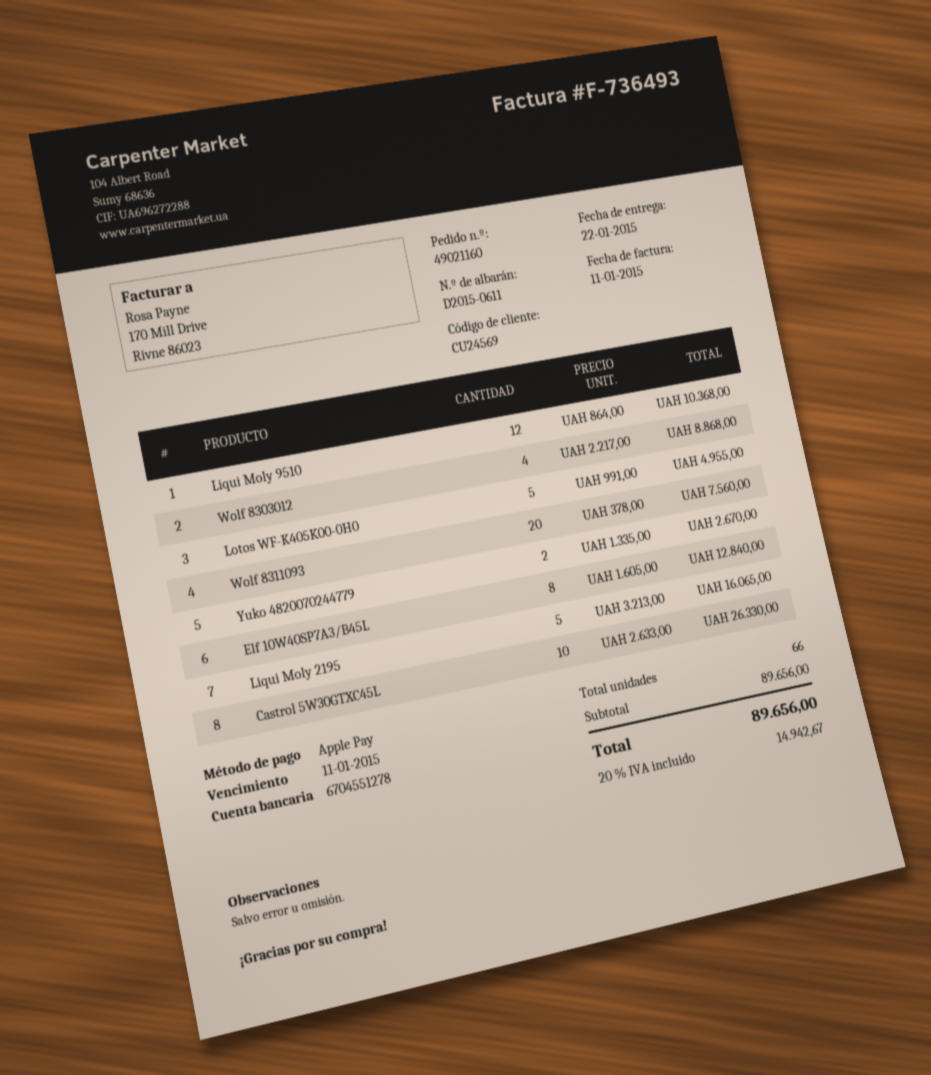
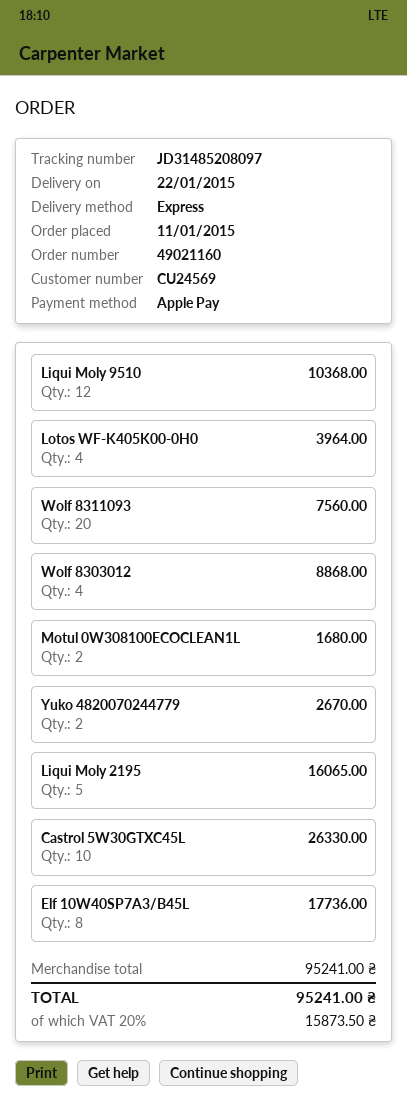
Lotos WF-K405K00-0H0: 5 for 4955.00 -> 4 for 3964.00
Elf 10W40SP7A3/B45L: 8 for 12840.00 -> 8 for 17736.00
Motul 0W308100ECOCLEAN1L: none -> 2 for 1680.00
subtotal: 89656.00 -> 95241.00
tax: 20% = 14942.67 -> 20% = 15873.50
total: 89656.00 -> 95241.00

